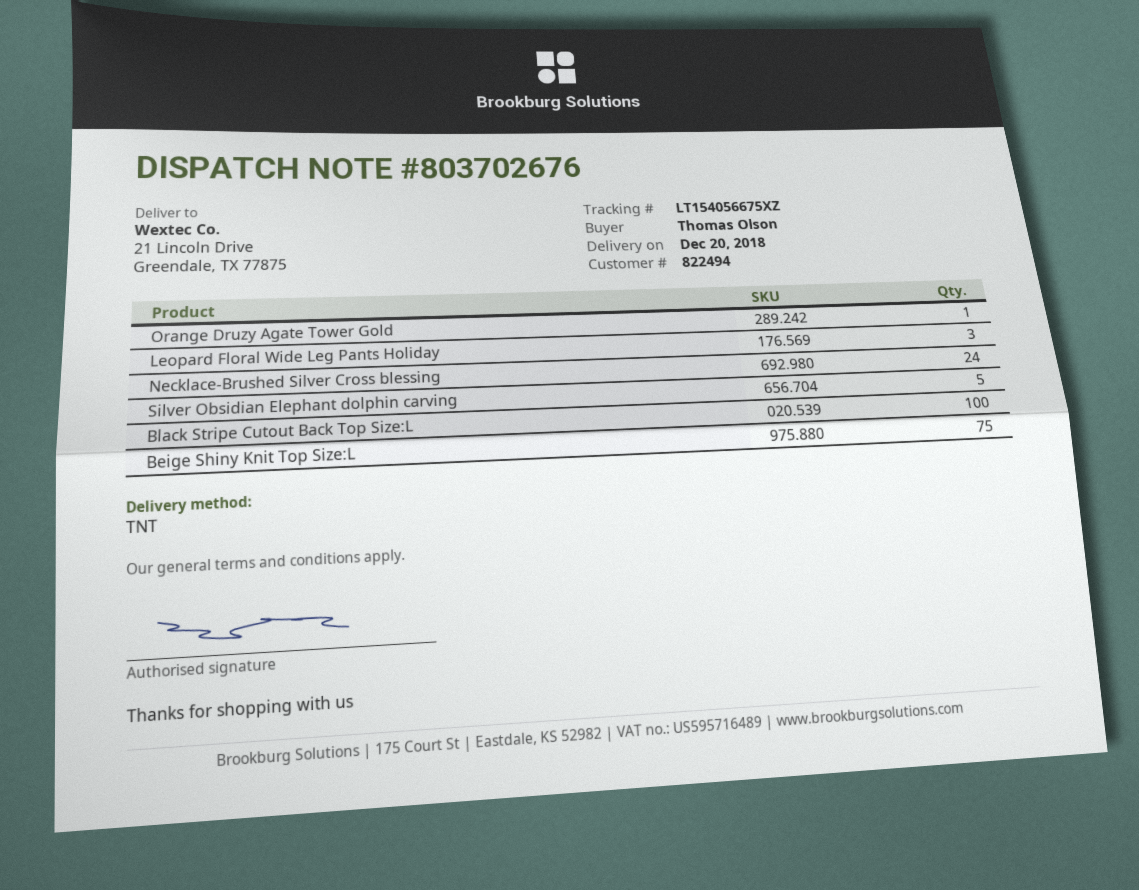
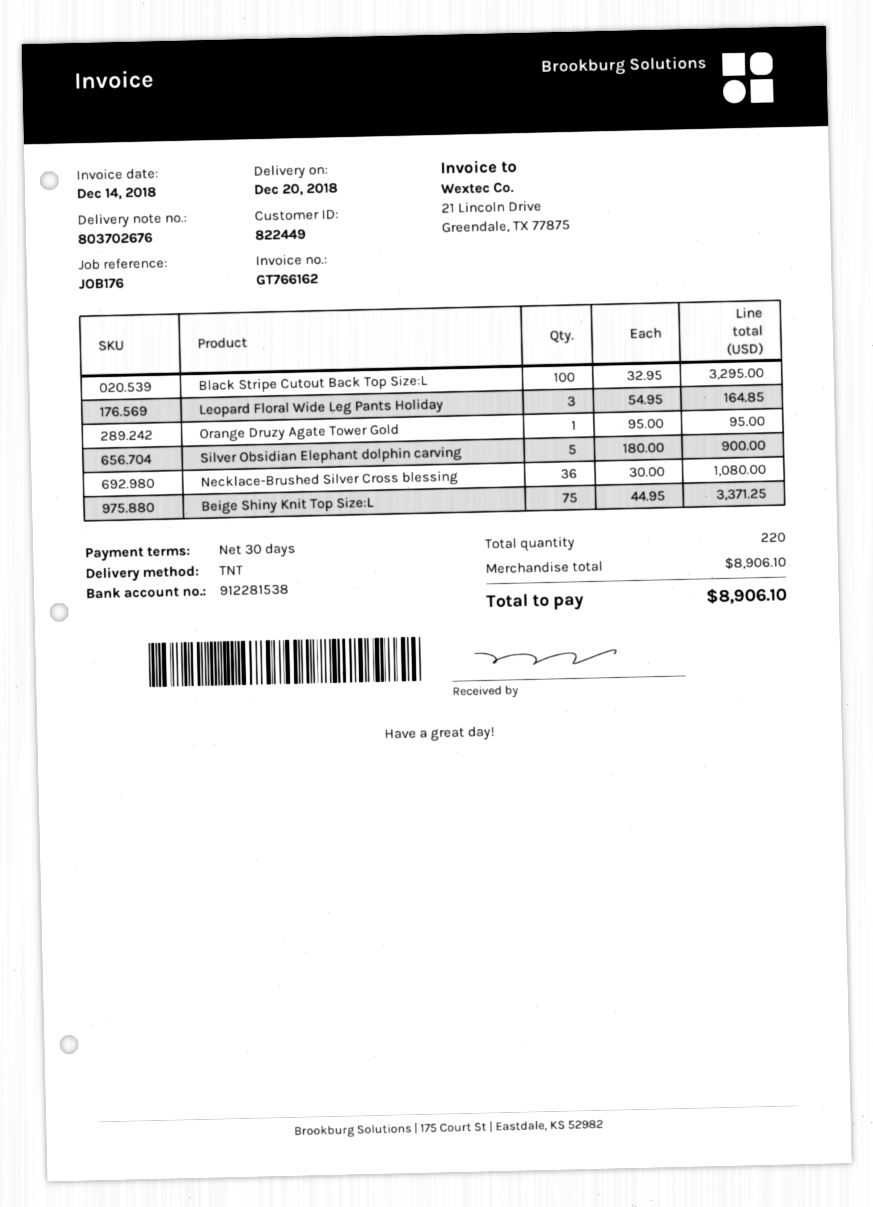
customer number: 822494 -> 822449
Necklace-Brushed Silver Cross blessing: 24 -> 36

